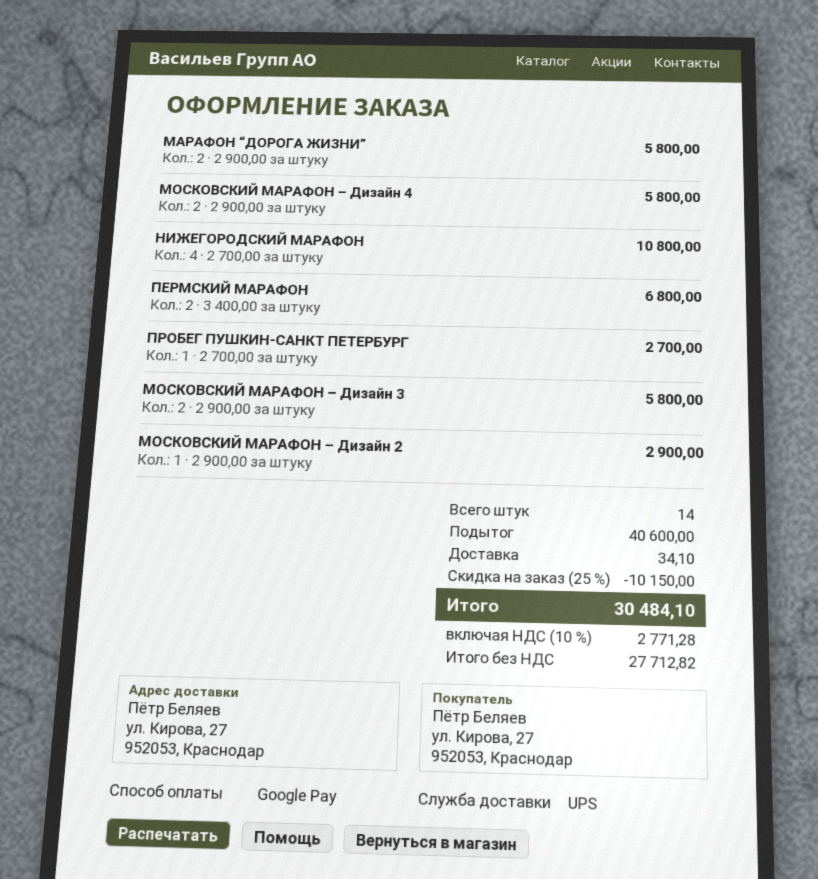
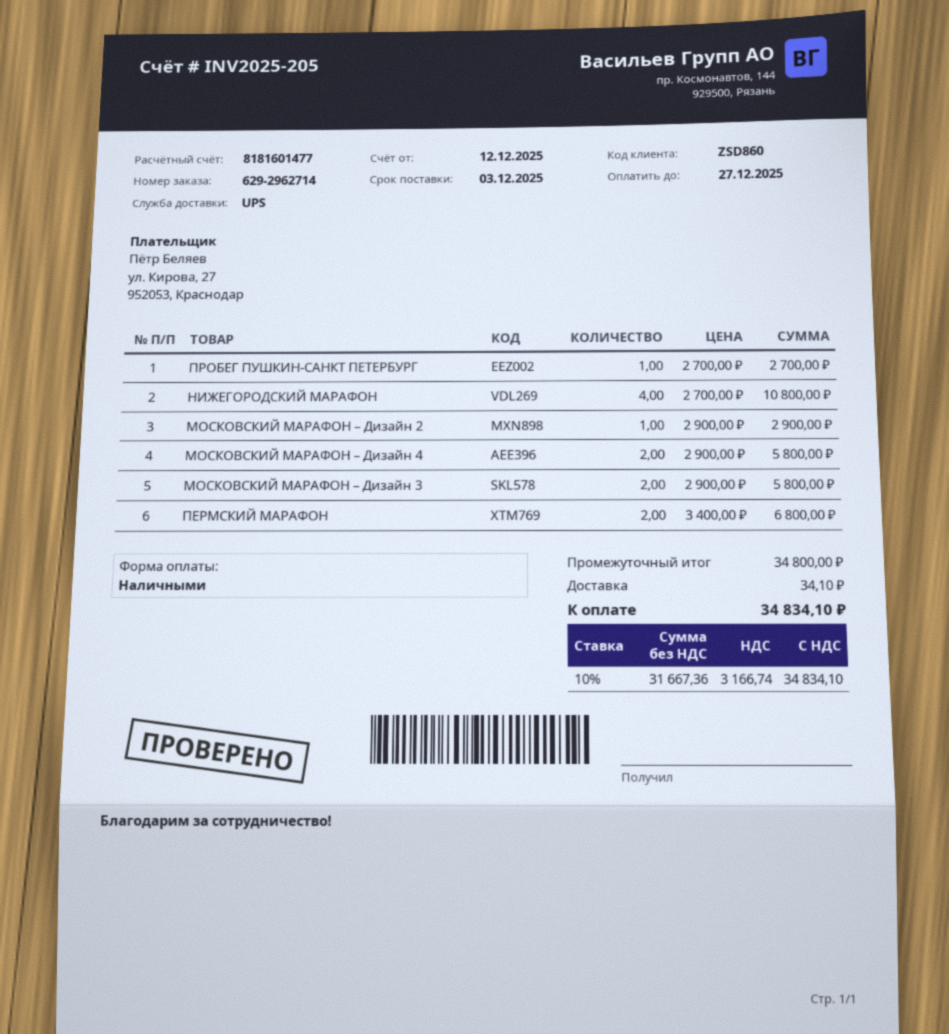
payment method: Google Pay -> cash
МАРАФОН “ДОРОГА ЖИЗНИ”: 2 x 2900.00 = 5800.00 -> none
subtotal: 40600.00 -> 34800.00
discount: 25% = 10150.00 -> none
net: 27712.82 -> 31667.36
tax: 10% = 2771.28 -> 10% = 3166.74
total: 30484.10 -> 34834.10

